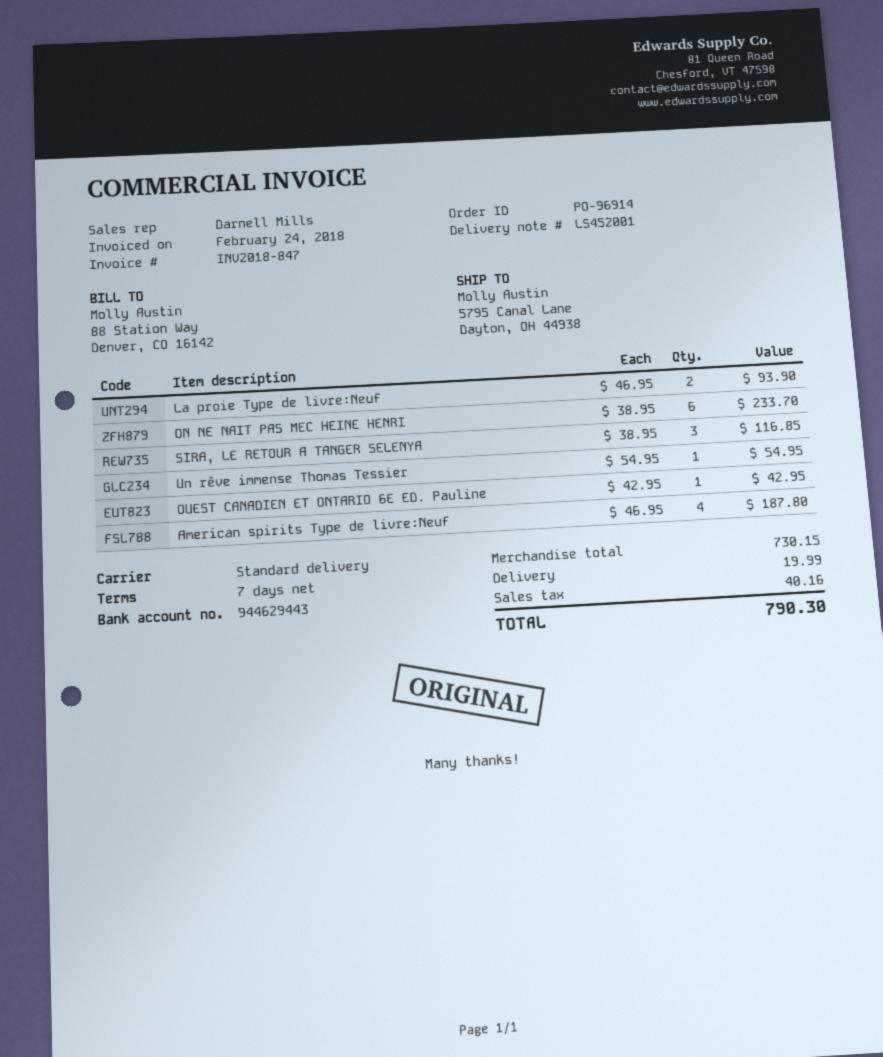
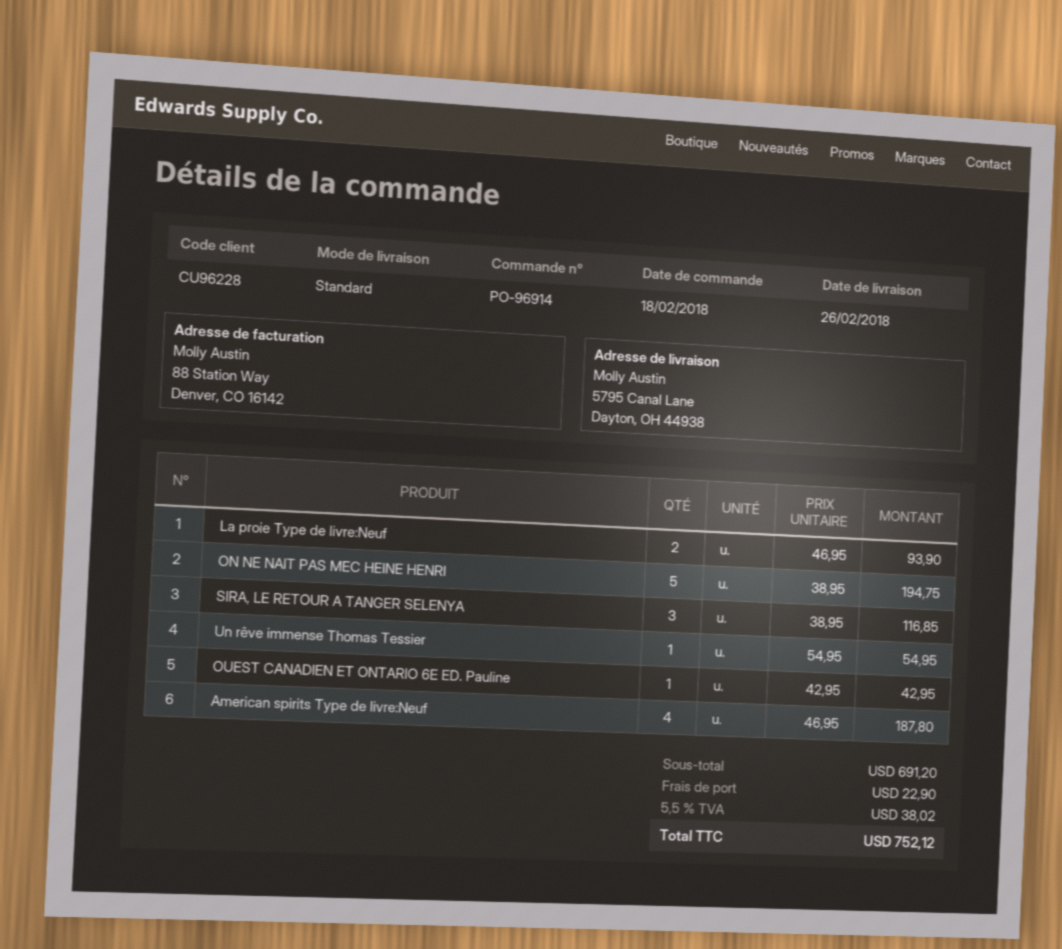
ON NE NAIT PAS MEC HEINE HENRI: 6 x 38.95 = 233.70 -> 5 x 38.95 = 194.75
subtotal: 730.15 -> 691.20
shipping: 19.99 -> 22.90
tax: 40.16 -> 38.02
total: 790.30 -> 752.12

